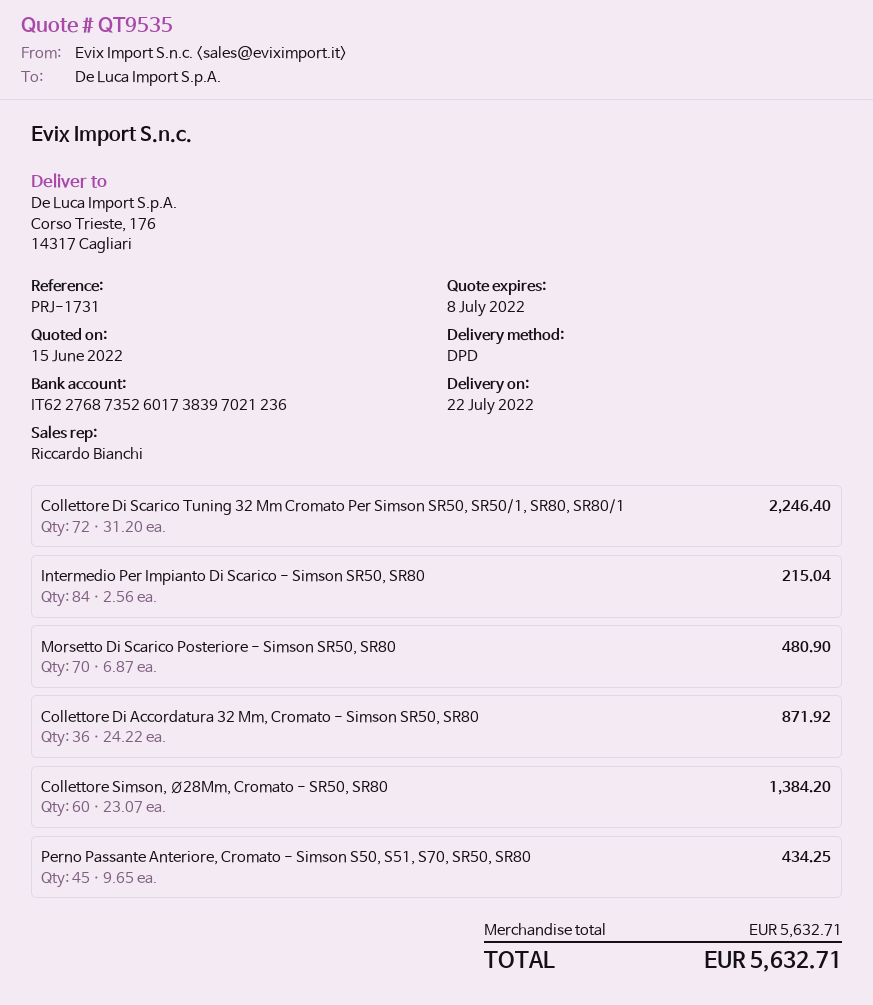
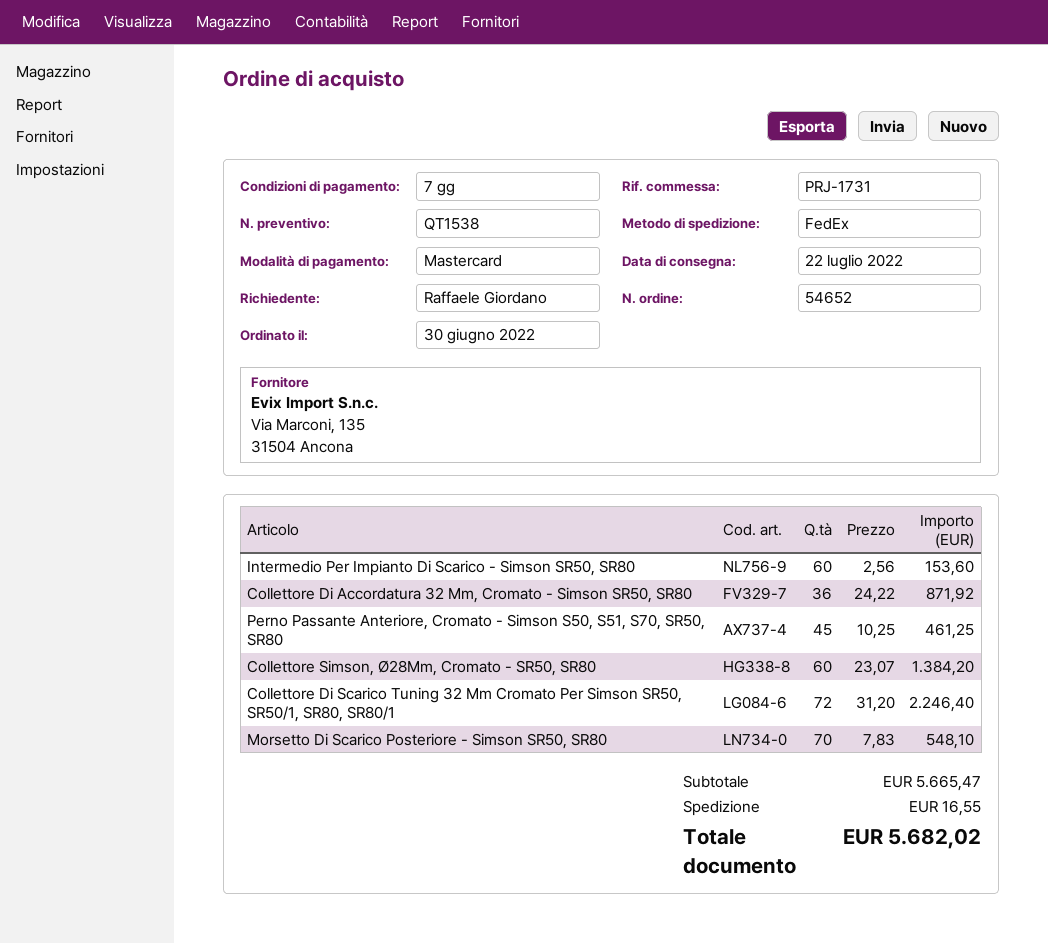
quote number: QT9535 -> QT1538
shipping method: DPD -> FedEx
Intermedio Per Impianto Di Scarico - Simson SR50, SR80: 84 x 2.56 = 215.04 -> 60 x 2.56 = 153.60
Morsetto Di Scarico Posteriore - Simson SR50, SR80: 70 x 6.87 = 480.90 -> 70 x 7.83 = 548.10
Perno Passante Anteriore, Cromato - Simson S50, S51, S70, SR50, SR80: 45 x 9.65 = 434.25 -> 45 x 10.25 = 461.25
subtotal: 5632.71 -> 5665.47
shipping: none -> 16.55
total: 5632.71 -> 5682.02

